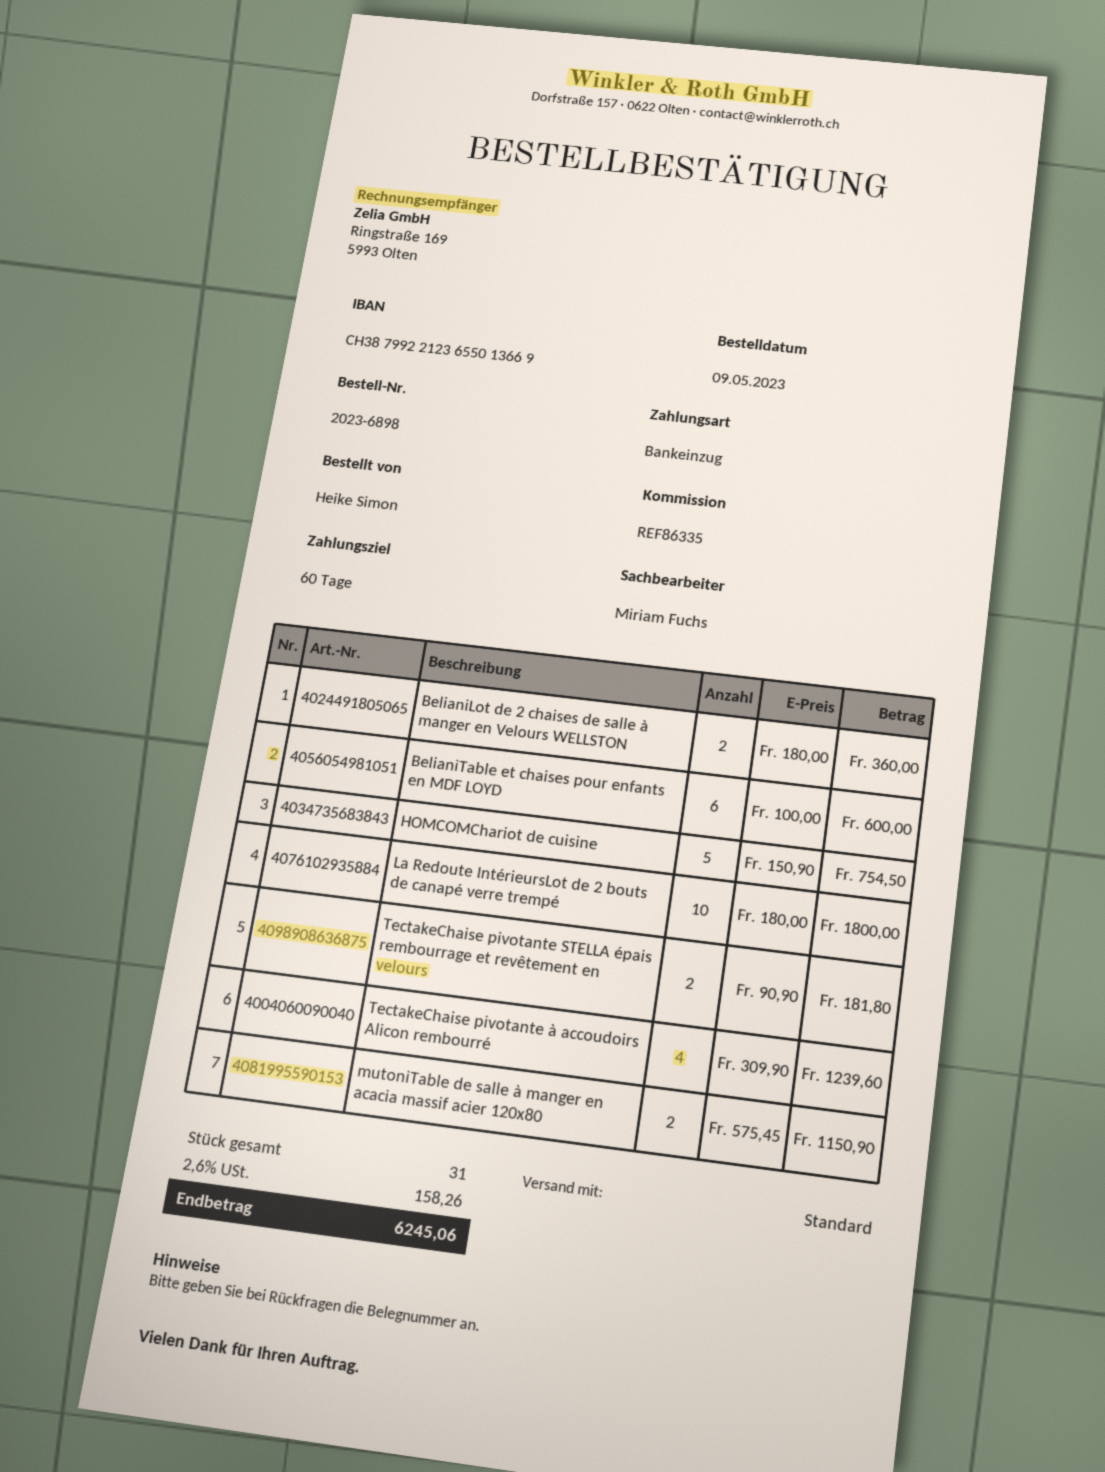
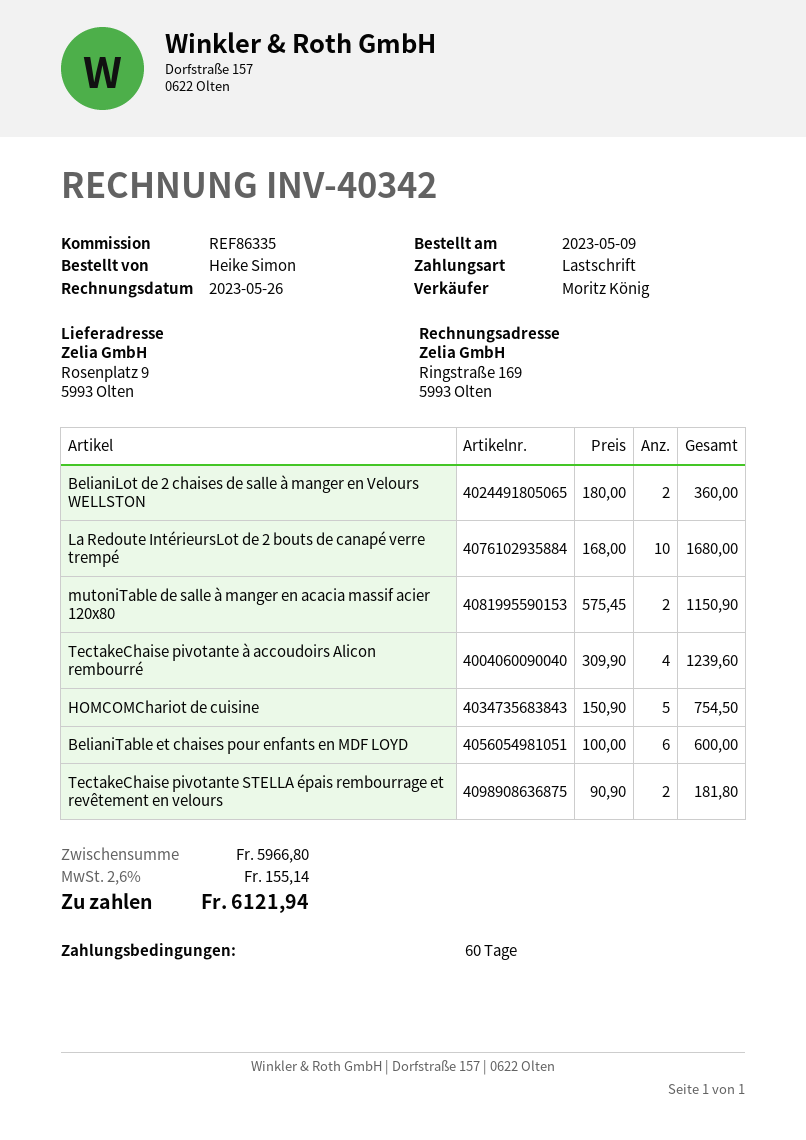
sales rep: Miriam Fuchs -> Moritz König
La Redoute IntérieursLot de 2 bouts de canapé verre trempé: 10 x 180.00 = 1800.00 -> 10 x 168.00 = 1680.00
tax: 2.6% = 158.26 -> 2.6% = 155.14
total: 6245.06 -> 6121.94

